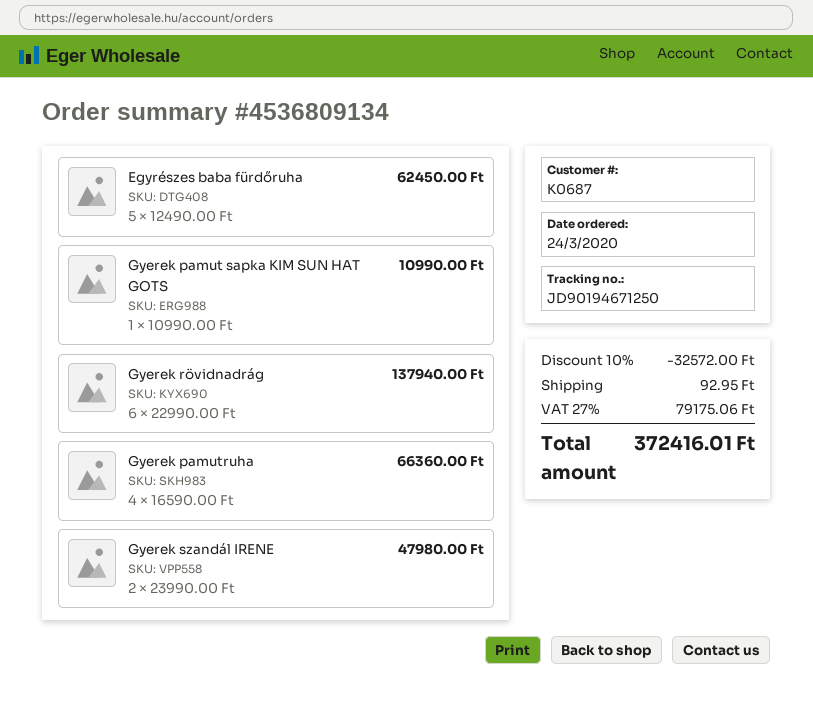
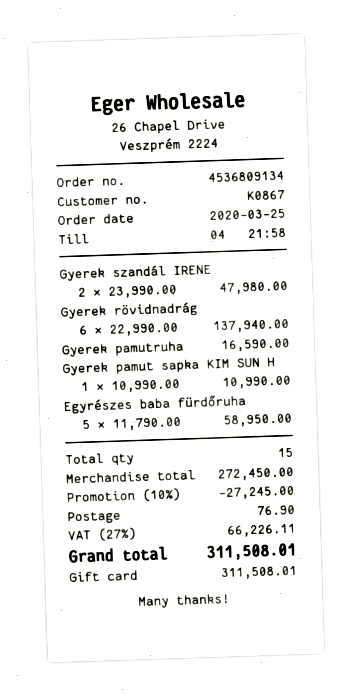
order date: 2020-03-24 -> 2020-03-25
customer number: K0687 -> K0867
Egyrészes baba fürdőruha: 5 x 12490.00 = 62450.00 -> 5 x 11790.00 = 58950.00
Gyerek pamutruha: 4 x 16590.00 = 66360.00 -> 1 x 16590.00 = 16590.00
discount: 10% = 32572.00 -> 10% = 27245.00
shipping: 92.95 -> 76.90
tax: 27% = 79175.06 -> 27% = 66226.11
total: 372416.01 -> 311508.01

